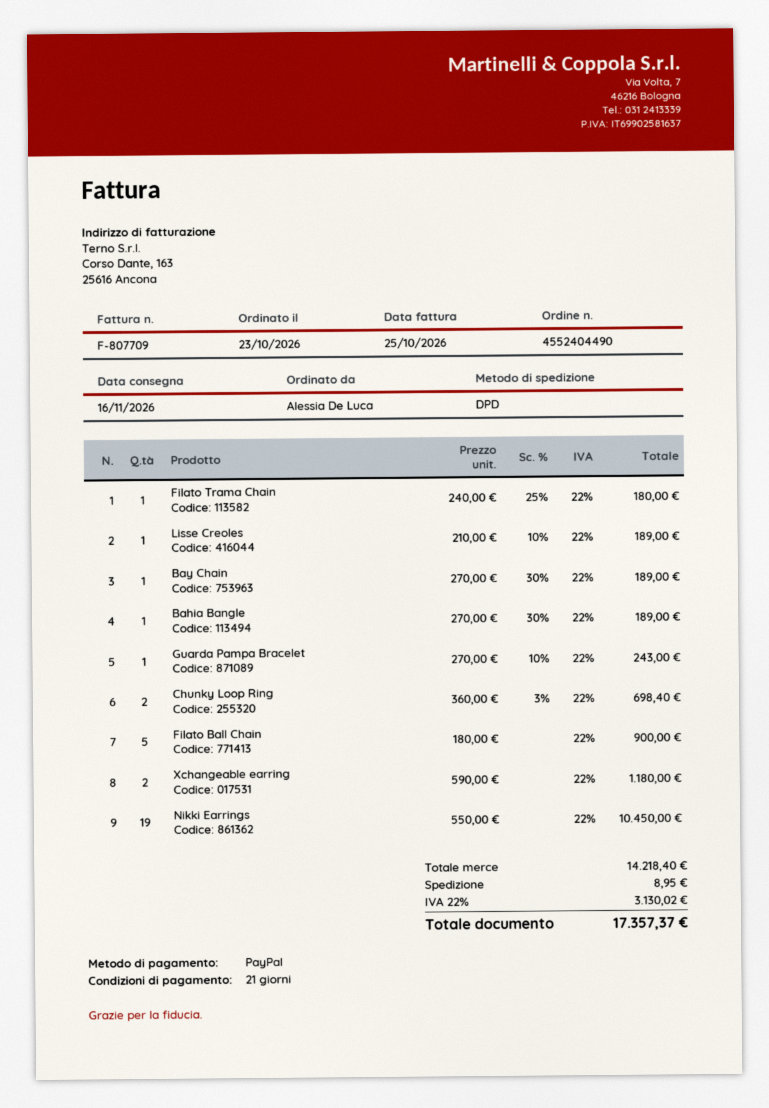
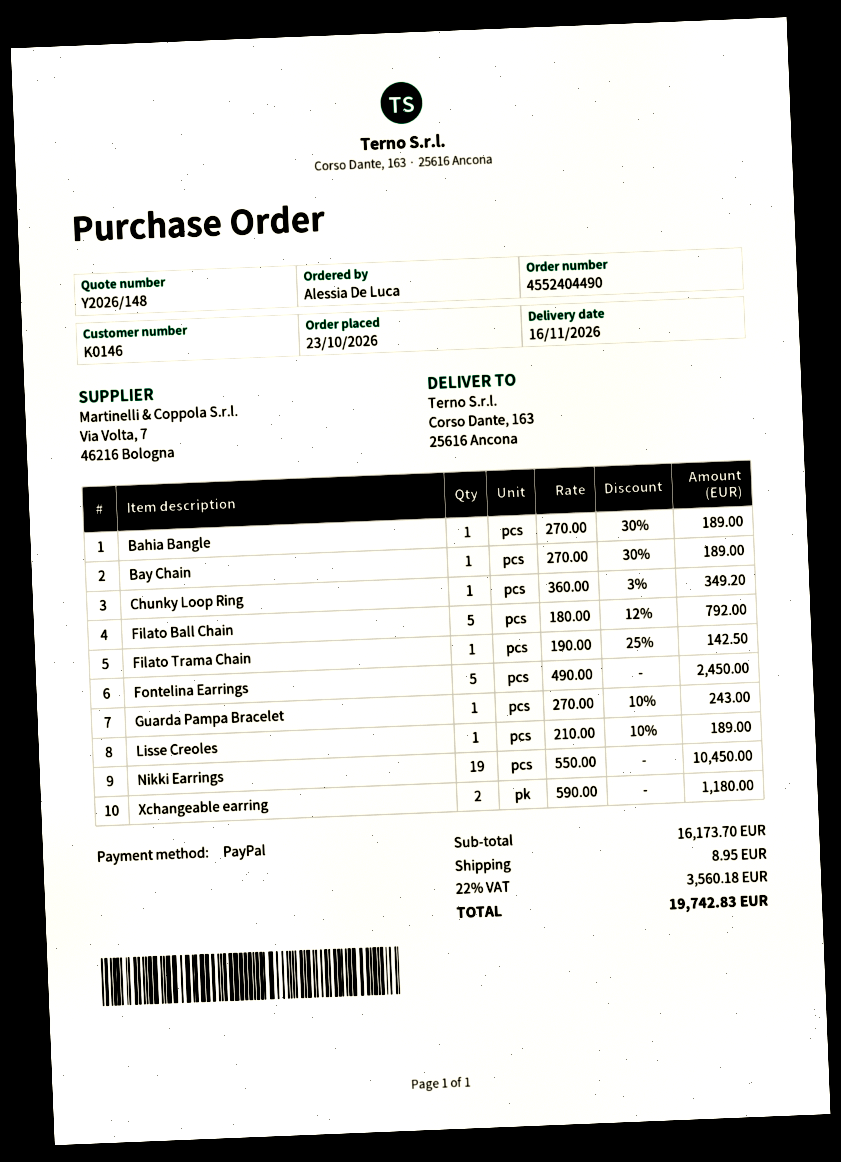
Filato Trama Chain: 1 x 240.00 - 25% = 180.00 -> 1 x 190.00 - 25% = 142.50
Chunky Loop Ring: 2 x 360.00 - 3% = 698.40 -> 1 x 360.00 - 3% = 349.20
Filato Ball Chain: 5 x 180.00 = 900.00 -> 5 x 180.00 - 12% = 792.00
Fontelina Earrings: none -> 5 x 490.00 = 2450.00
subtotal: 14218.40 -> 16173.70
tax: 22% = 3130.02 -> 22% = 3560.18
total: 17357.37 -> 19742.83

